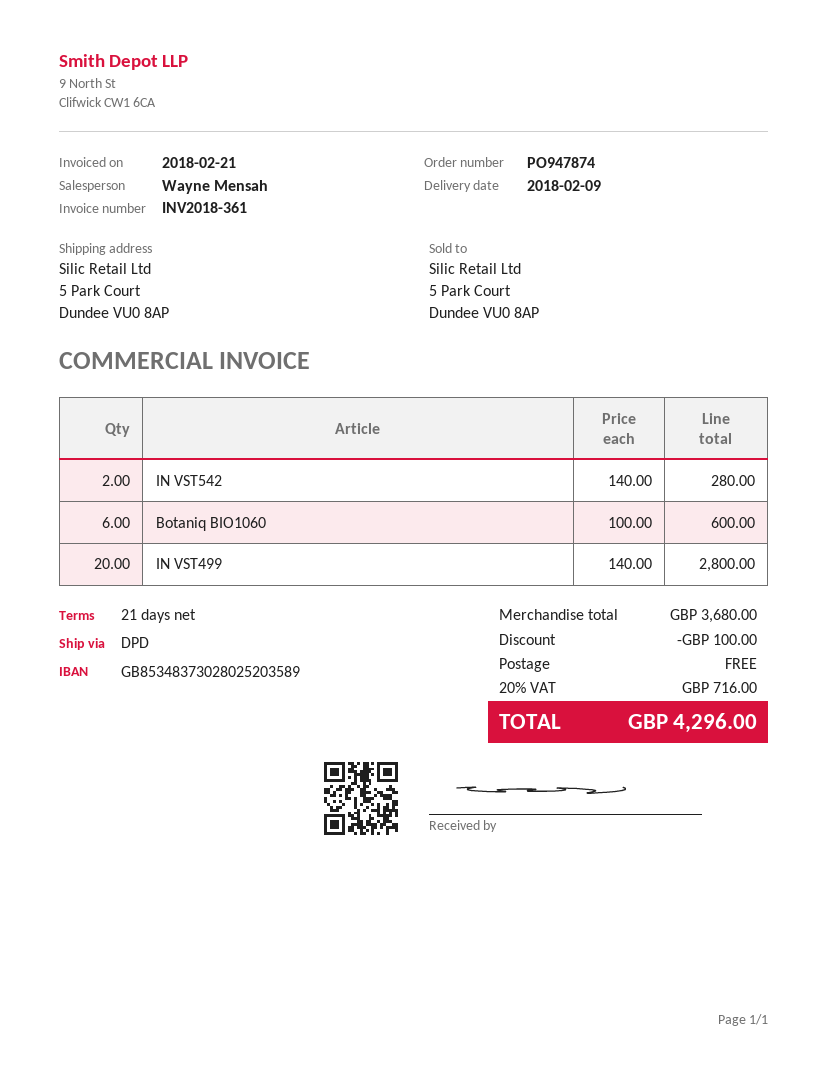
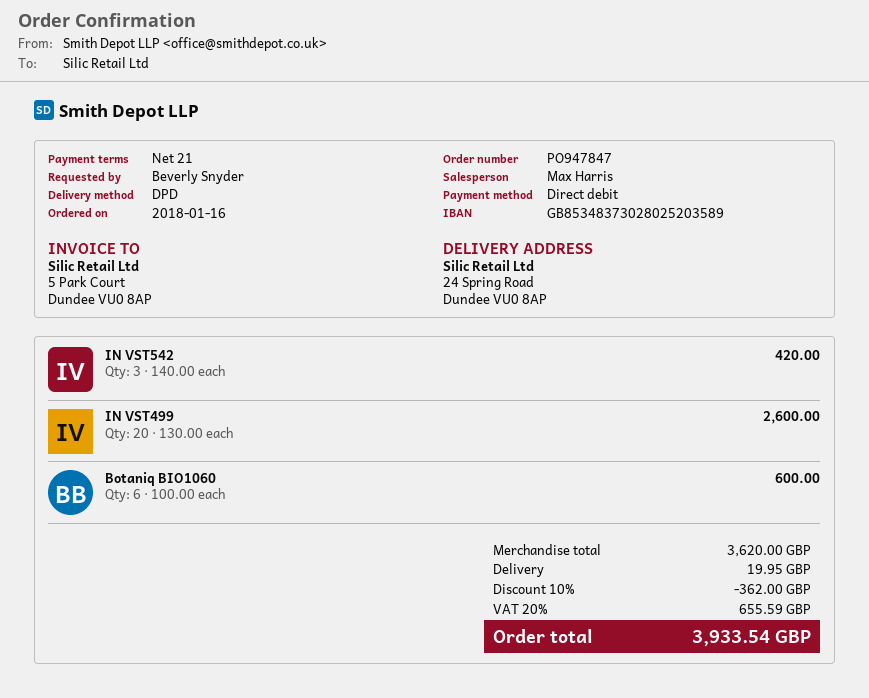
order number: PO947874 -> PO947847
sales rep: Wayne Mensah -> Max Harris
ship to: 5 Park Court, Dundee VU0 8AP -> 24 Spring Road, Dundee VU0 8AP
IN VST542: 2 x 140.00 = 280.00 -> 3 x 140.00 = 420.00
IN VST499: 20 x 140.00 = 2800.00 -> 20 x 130.00 = 2600.00
subtotal: 3680.00 -> 3620.00
discount: 100.00 -> 362.00
shipping: 0.00 -> 19.95
tax: 20% = 716.00 -> 20% = 655.59
total: 4296.00 -> 3933.54

